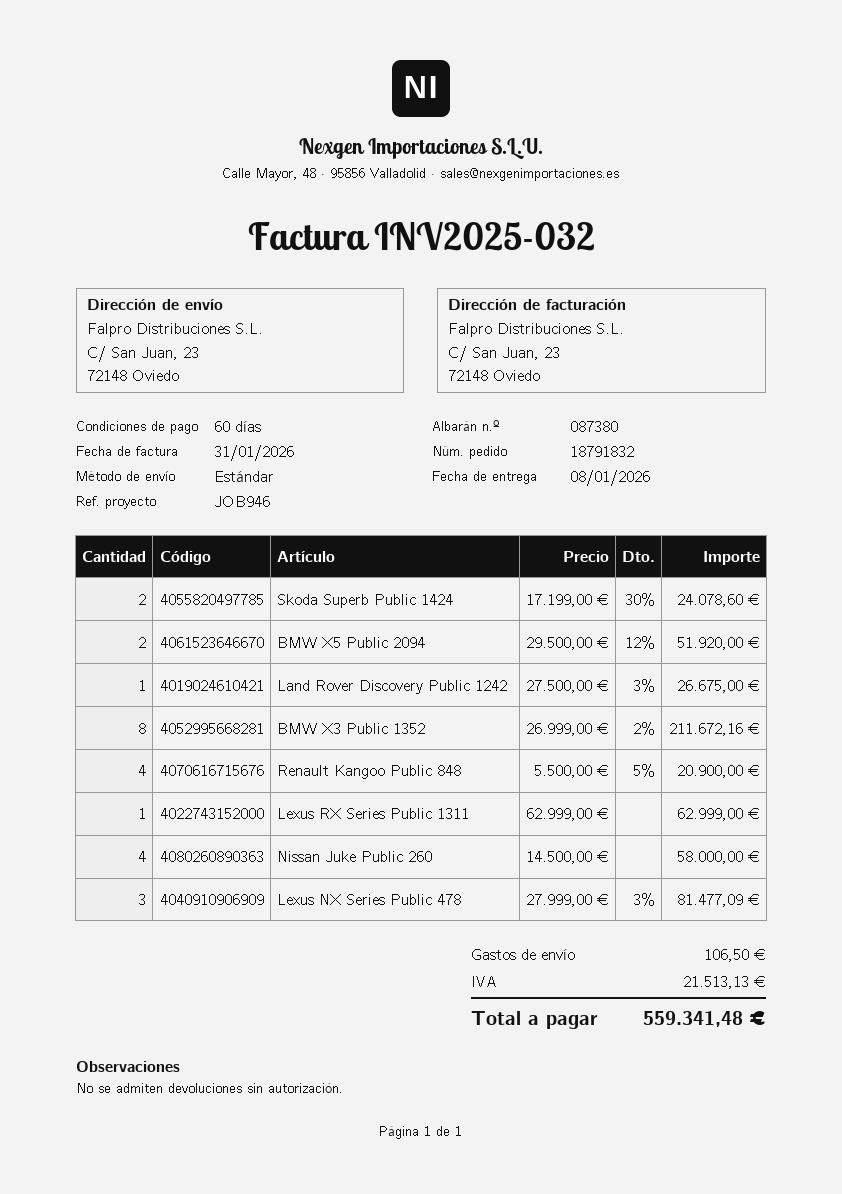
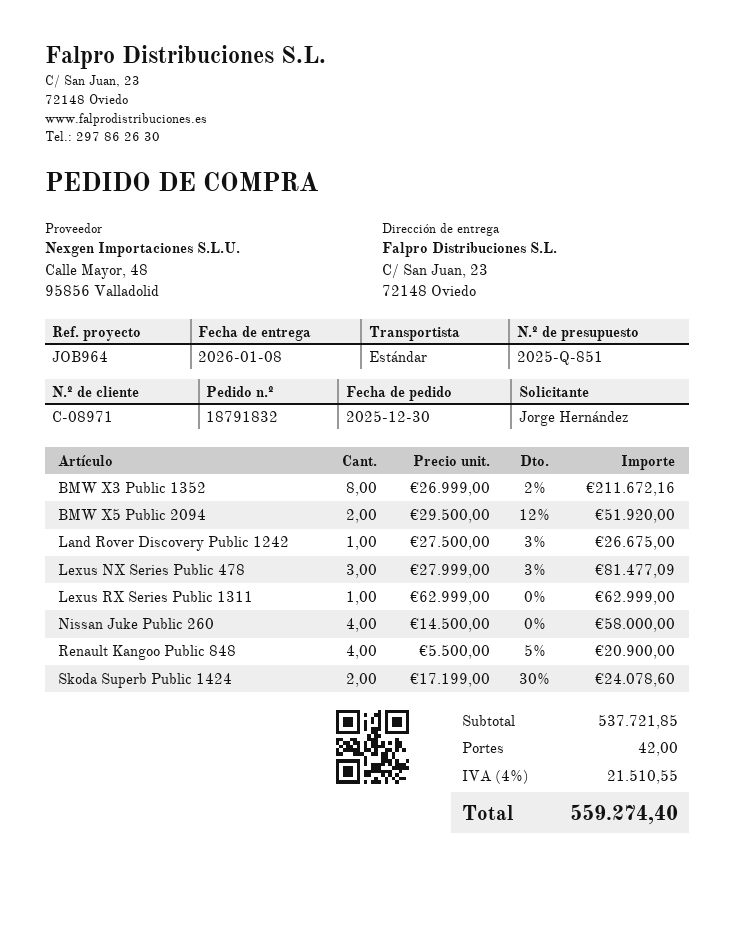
reference: JOB946 -> JOB964
shipping: 106.50 -> 42.00
tax: 21513.13 -> 21510.55
total: 559341.48 -> 559274.40

